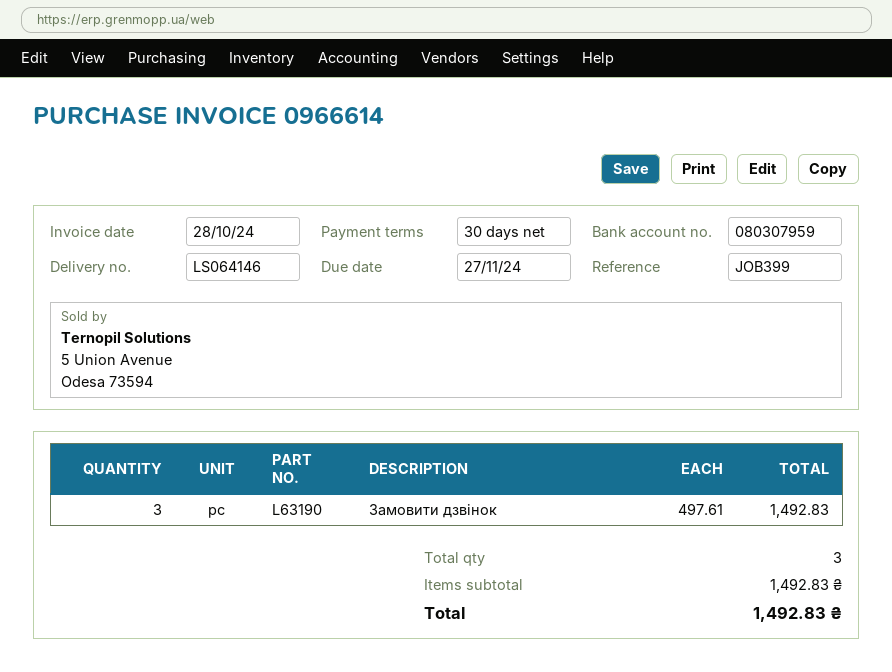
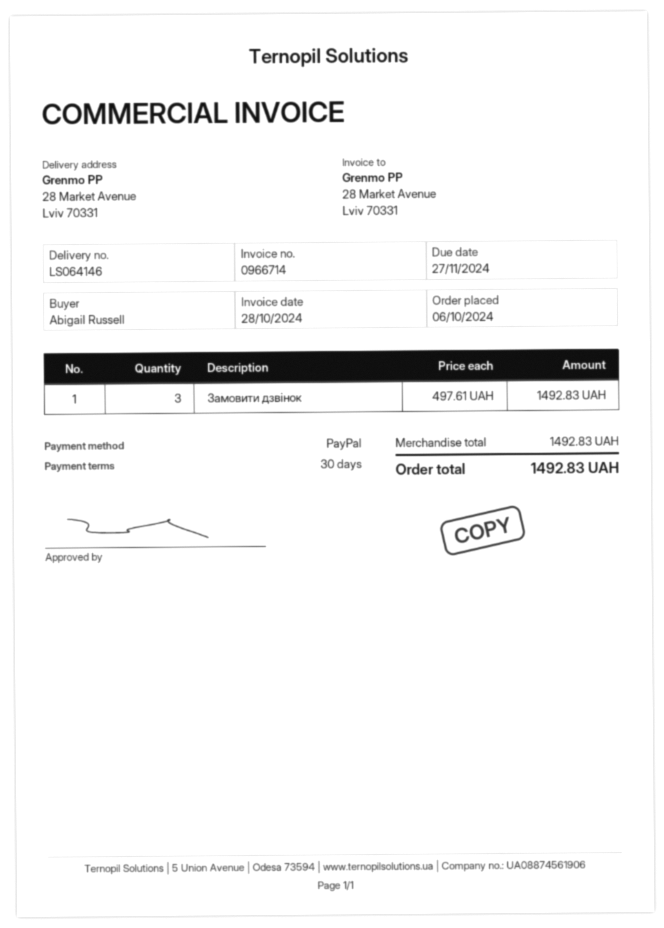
invoice number: 0966614 -> 0966714

